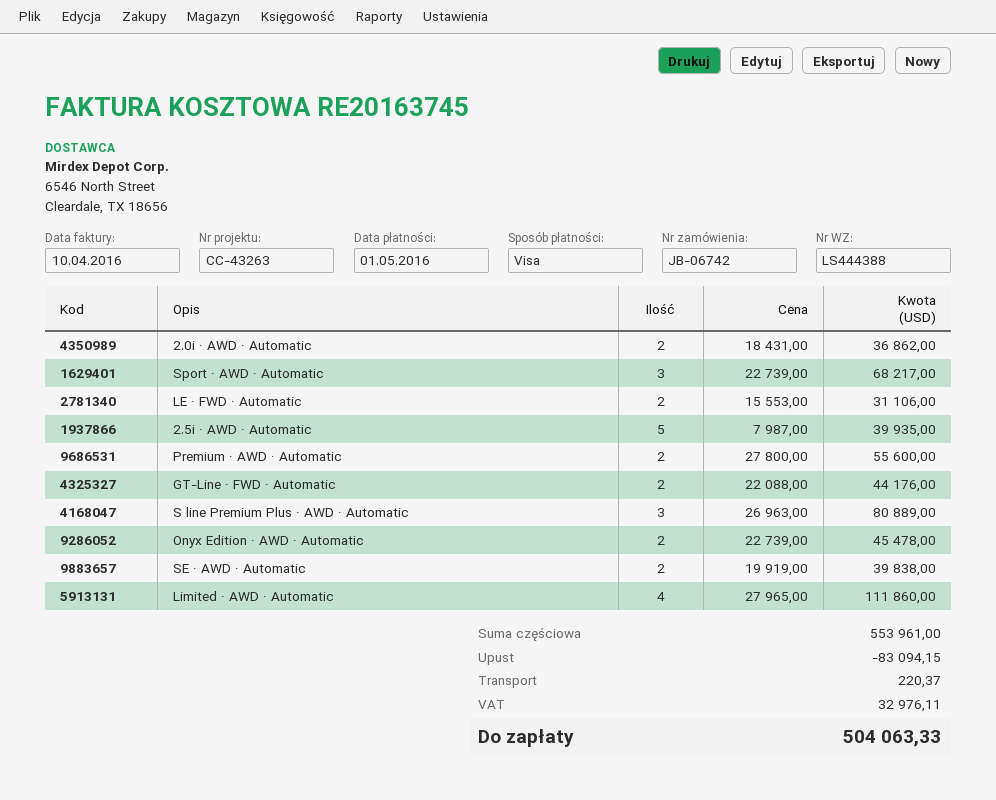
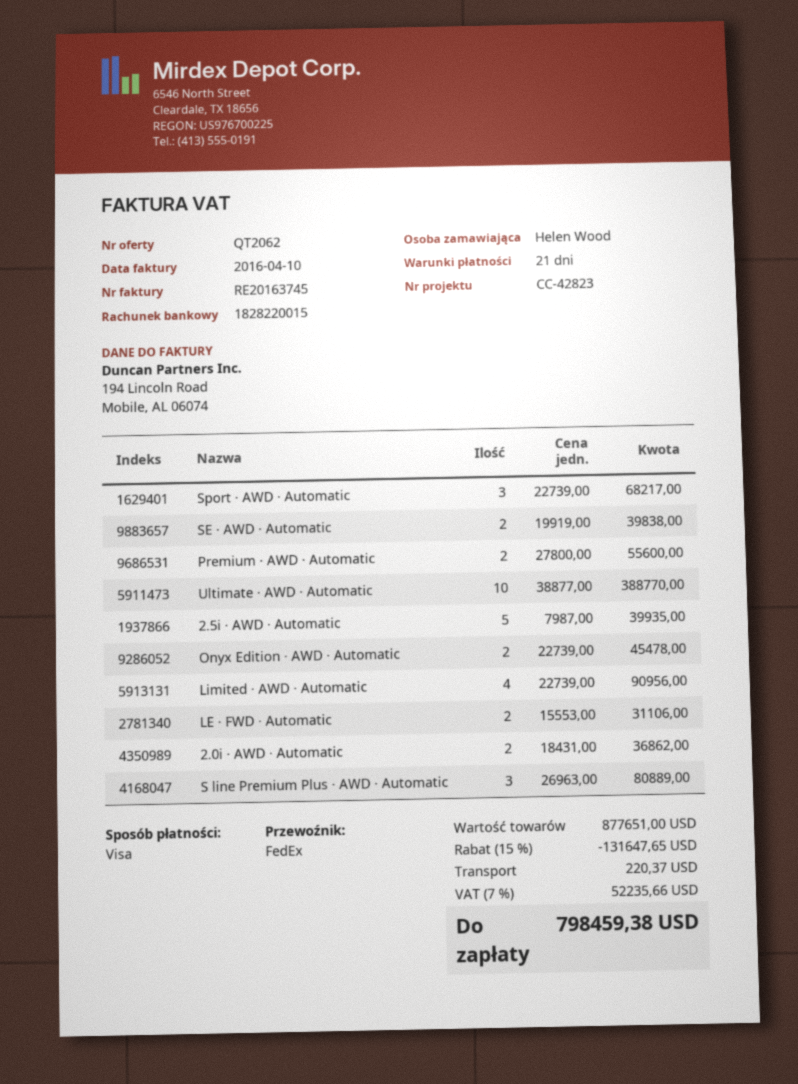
reference: CC-43263 -> CC-42823
GT-Line · FWD · Automatic: 2 x 22088.00 = 44176.00 -> none
Limited · AWD · Automatic: 4 x 27965.00 = 111860.00 -> 4 x 22739.00 = 90956.00
Ultimate · AWD · Automatic: none -> 10 x 38877.00 = 388770.00
subtotal: 553961.00 -> 877651.00
discount: 83094.15 -> 131647.65
tax: 32976.11 -> 52235.66
total: 504063.33 -> 798459.38

